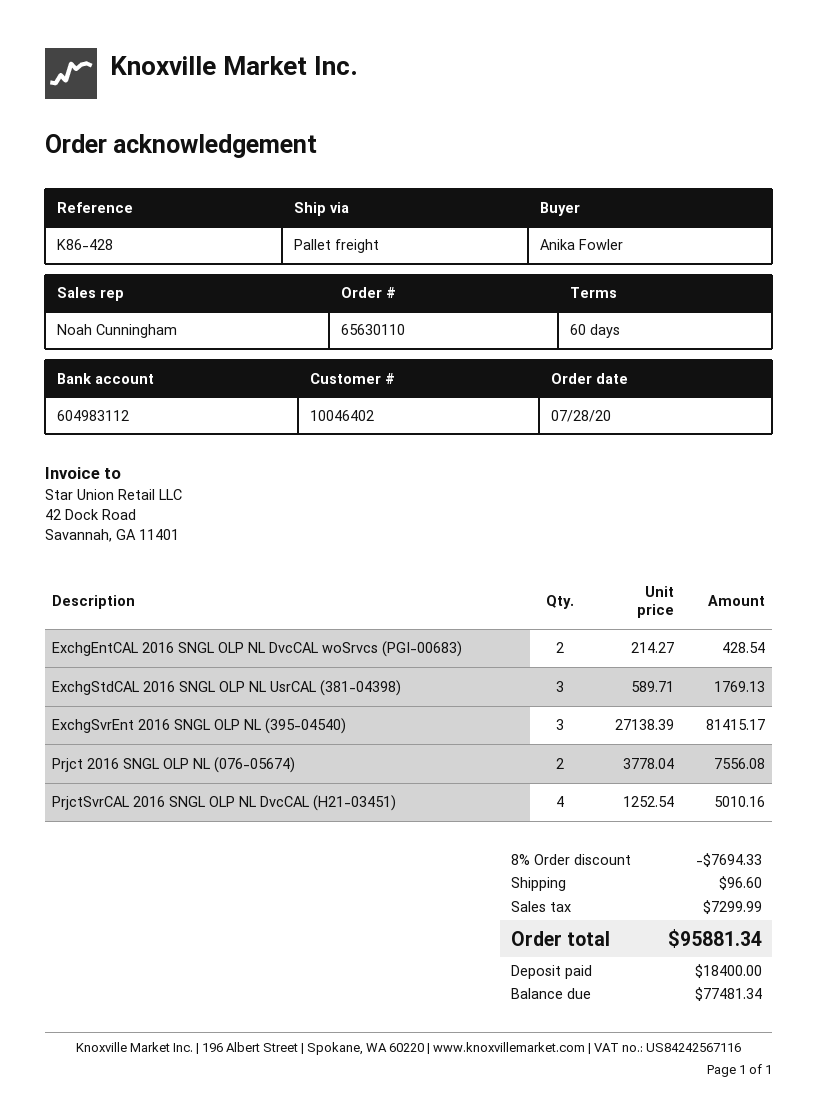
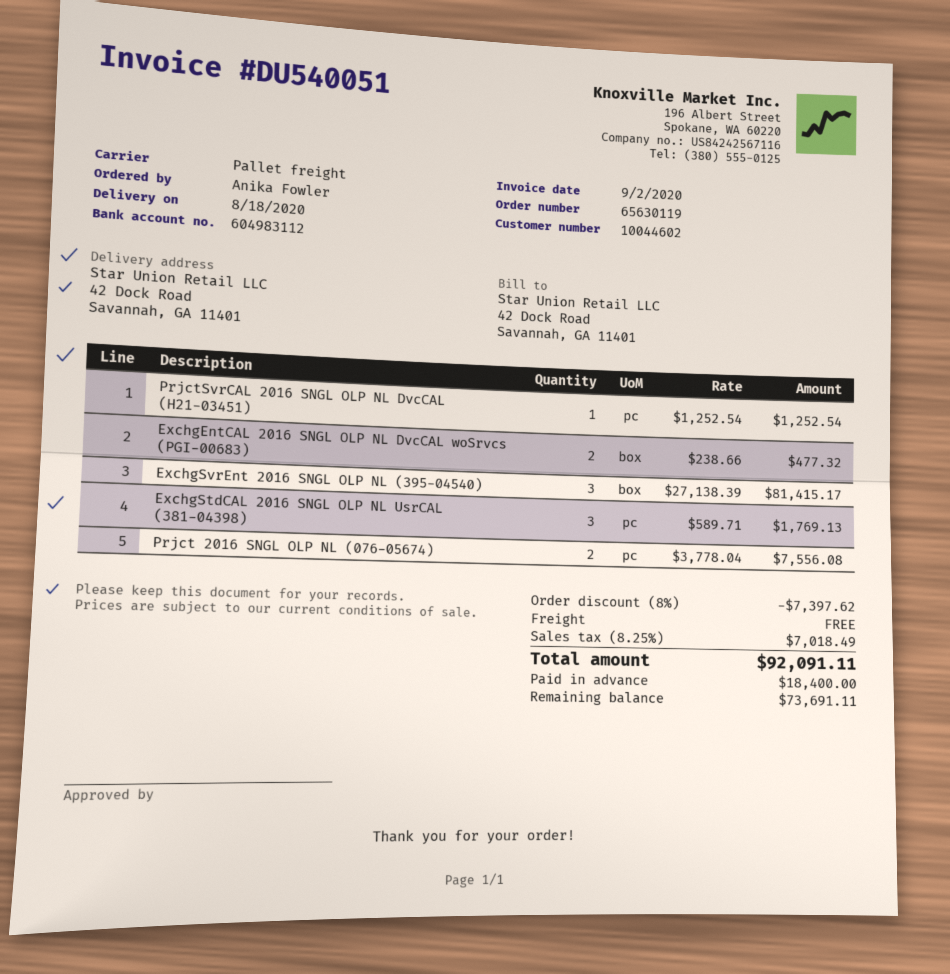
order number: 65630110 -> 65630119
customer number: 10046402 -> 10044602
ExchgEntCAL 2016 SNGL OLP NL DvcCAL woSrvcs (PGI-00683): 2 x 214.27 = 428.54 -> 2 x 238.66 = 477.32
PrjctSvrCAL 2016 SNGL OLP NL DvcCAL (H21-03451): 4 x 1252.54 = 5010.16 -> 1 x 1252.54 = 1252.54
discount: 8% = 7694.33 -> 8% = 7397.62
shipping: 96.60 -> 0.00
tax: 7299.99 -> 7018.49
total: 95881.34 -> 92091.11
balance: 77481.34 -> 73691.11

